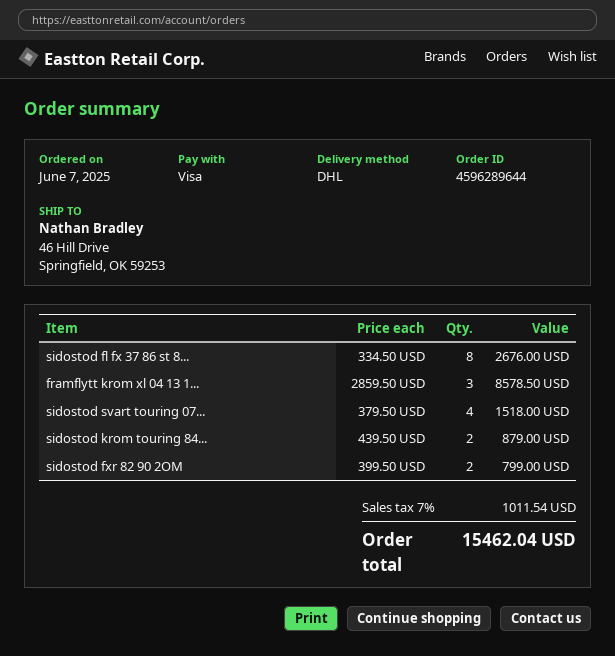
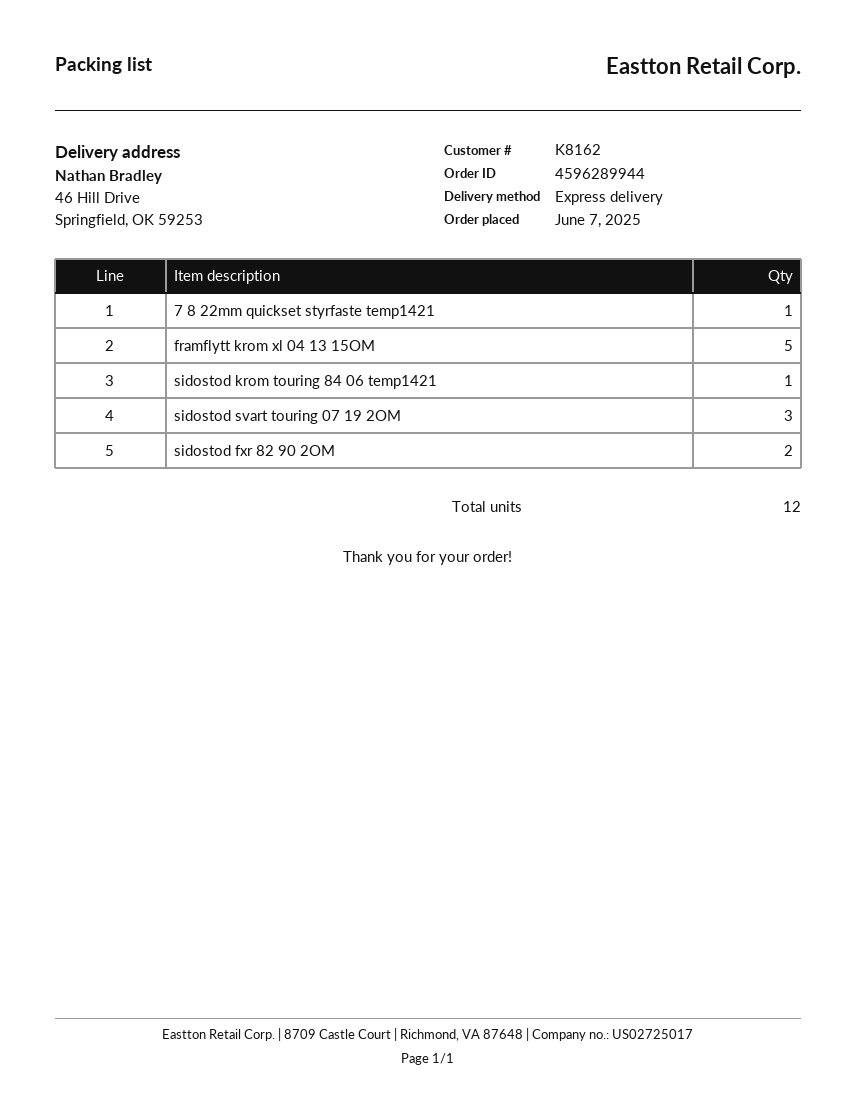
order number: 4596289644 -> 4596289944
shipping method: DHL -> express
sidostod fl fx 37 86 st 8...: 8 -> none
framflytt krom xl 04 13 1...: 3 -> 5
sidostod svart touring 07...: 4 -> 3
sidostod krom touring 84...: 2 -> 1
7 8 22mm quickset styrfaste temp1421: none -> 1

